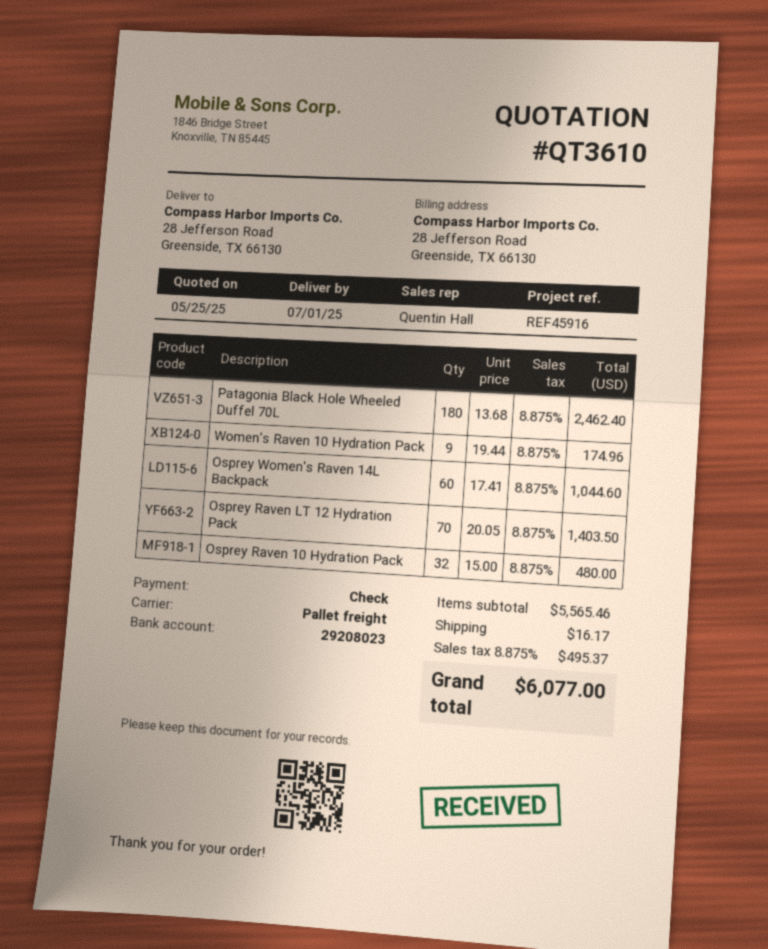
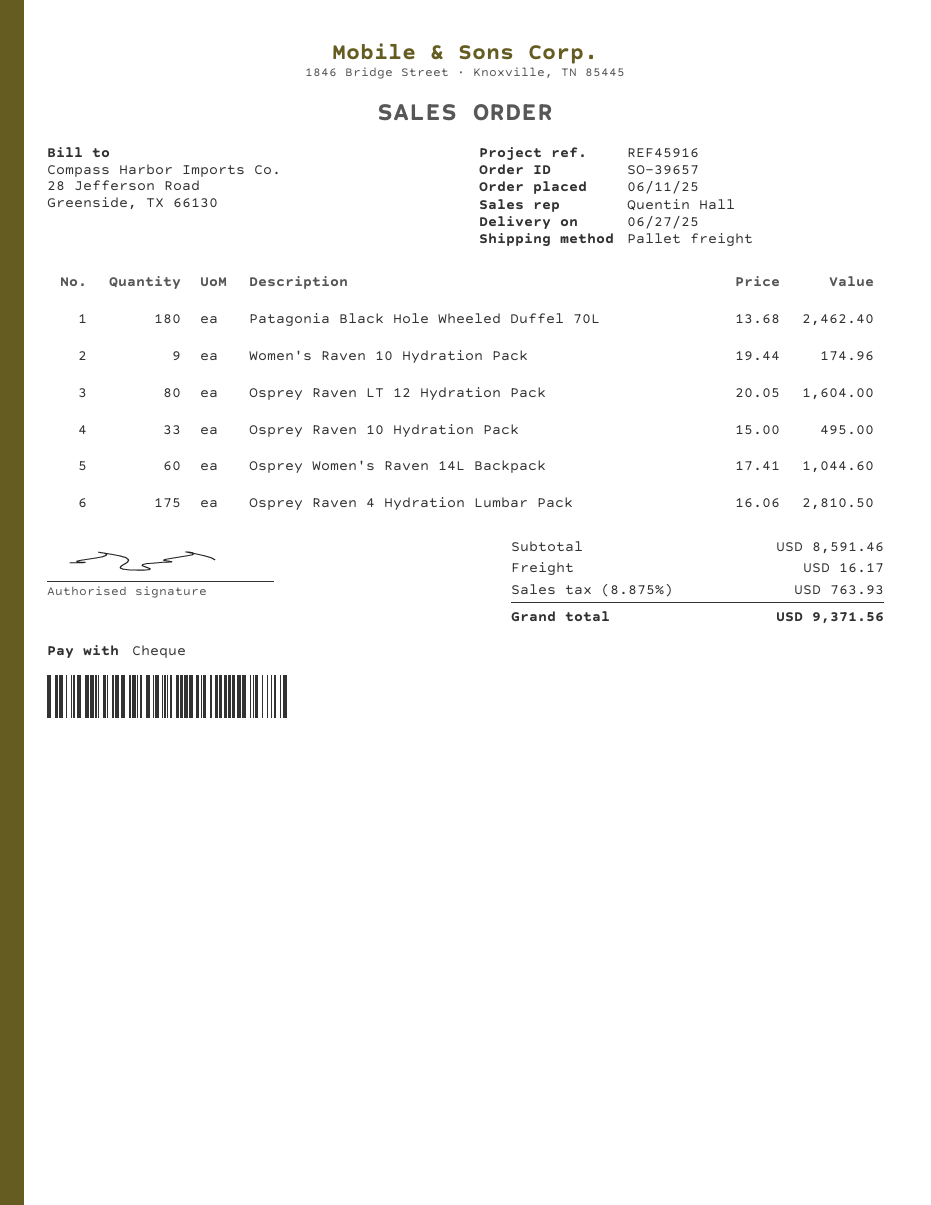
delivery date: 2025-07-01 -> 2025-06-27
Osprey Raven LT 12 Hydration Pack: 70 x 20.05 = 1403.50 -> 80 x 20.05 = 1604.00
Osprey Raven 10 Hydration Pack: 32 x 15.00 = 480.00 -> 33 x 15.00 = 495.00
Osprey Raven 4 Hydration Lumbar Pack: none -> 175 x 16.06 = 2810.50
subtotal: 5565.46 -> 8591.46
tax: 8.875% = 495.37 -> 8.875% = 763.93
total: 6077.00 -> 9371.56

